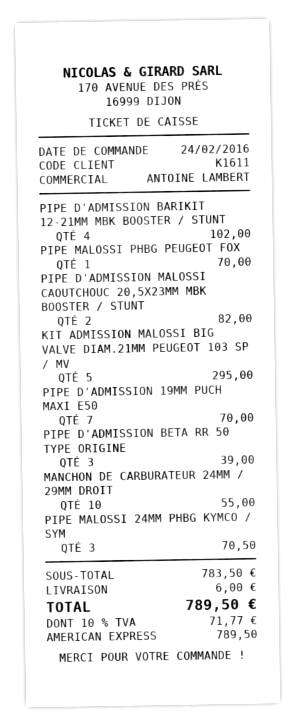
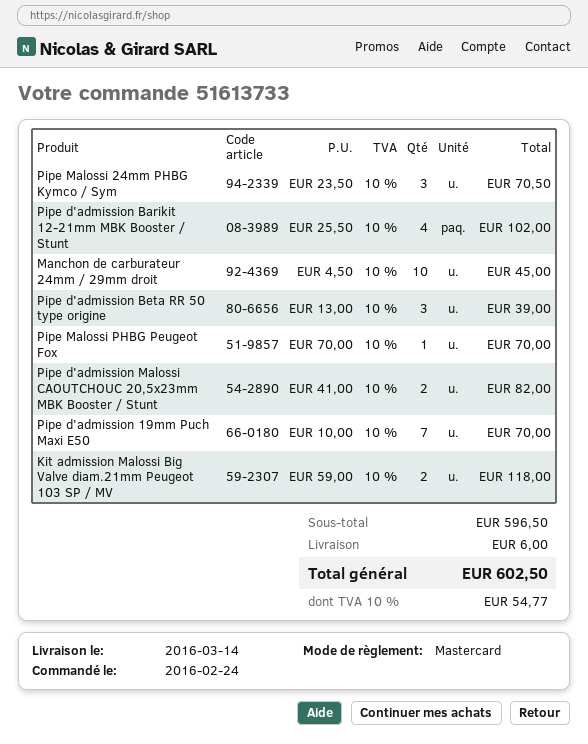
payment method: American Express -> Mastercard
KIT ADMISSION MALOSSI BIG VALVE DIAM.21MM PEUGEOT 103 SP / MV: 5 for 295.00 -> 2 for 118.00
MANCHON DE CARBURATEUR 24MM / 29MM DROIT: 10 for 55.00 -> 10 for 45.00
subtotal: 783.50 -> 596.50
tax: 10% = 71.77 -> 10% = 54.77
total: 789.50 -> 602.50

